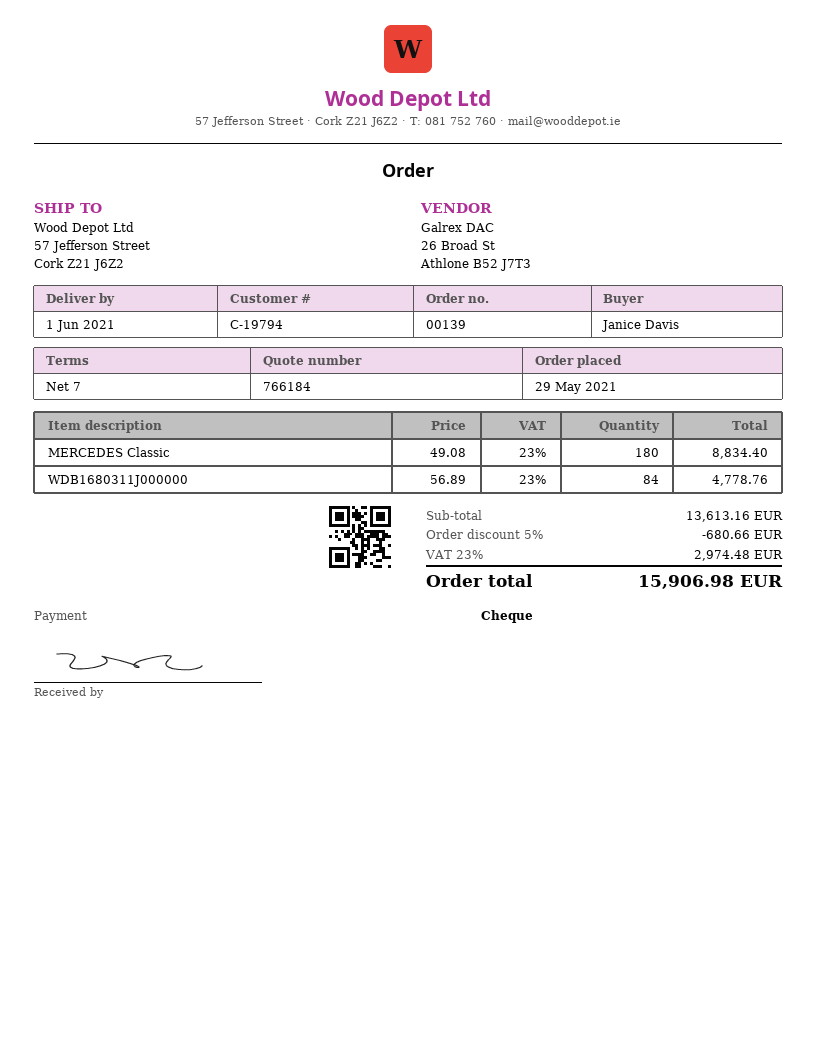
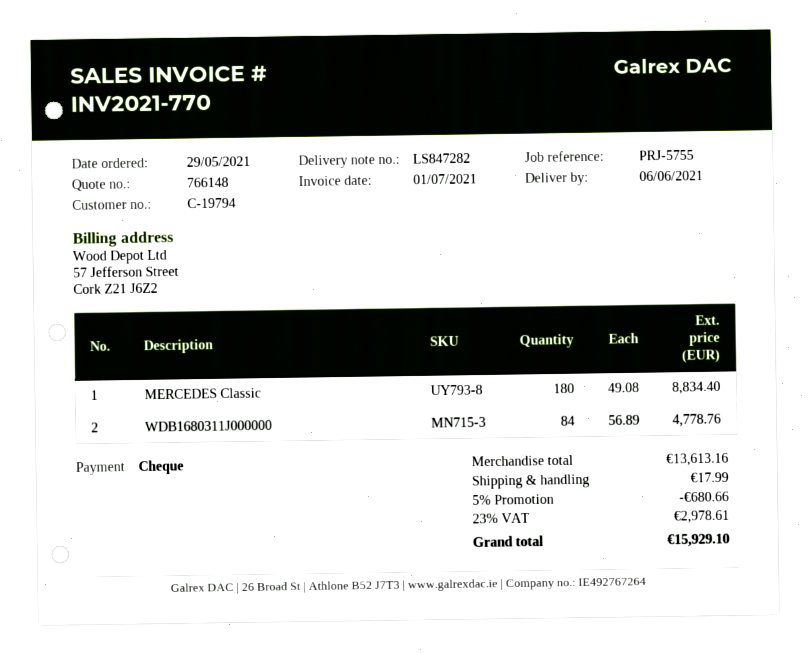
quote number: 766184 -> 766148
delivery date: 2021-06-01 -> 2021-06-06
shipping: none -> 17.99
tax: 23% = 2974.48 -> 23% = 2978.61
total: 15906.98 -> 15929.10

